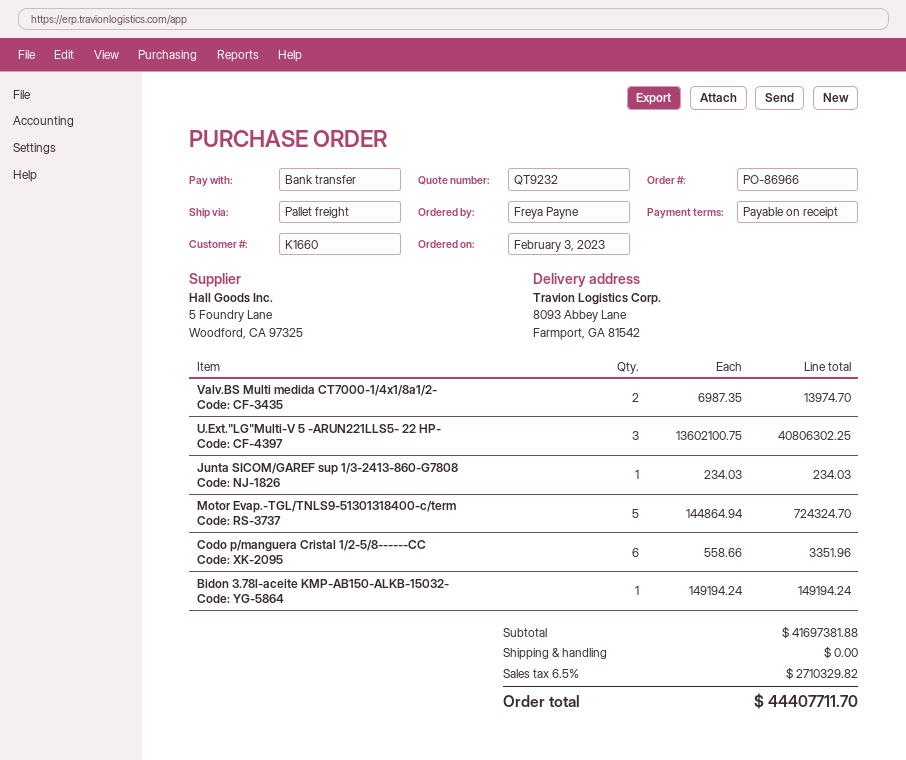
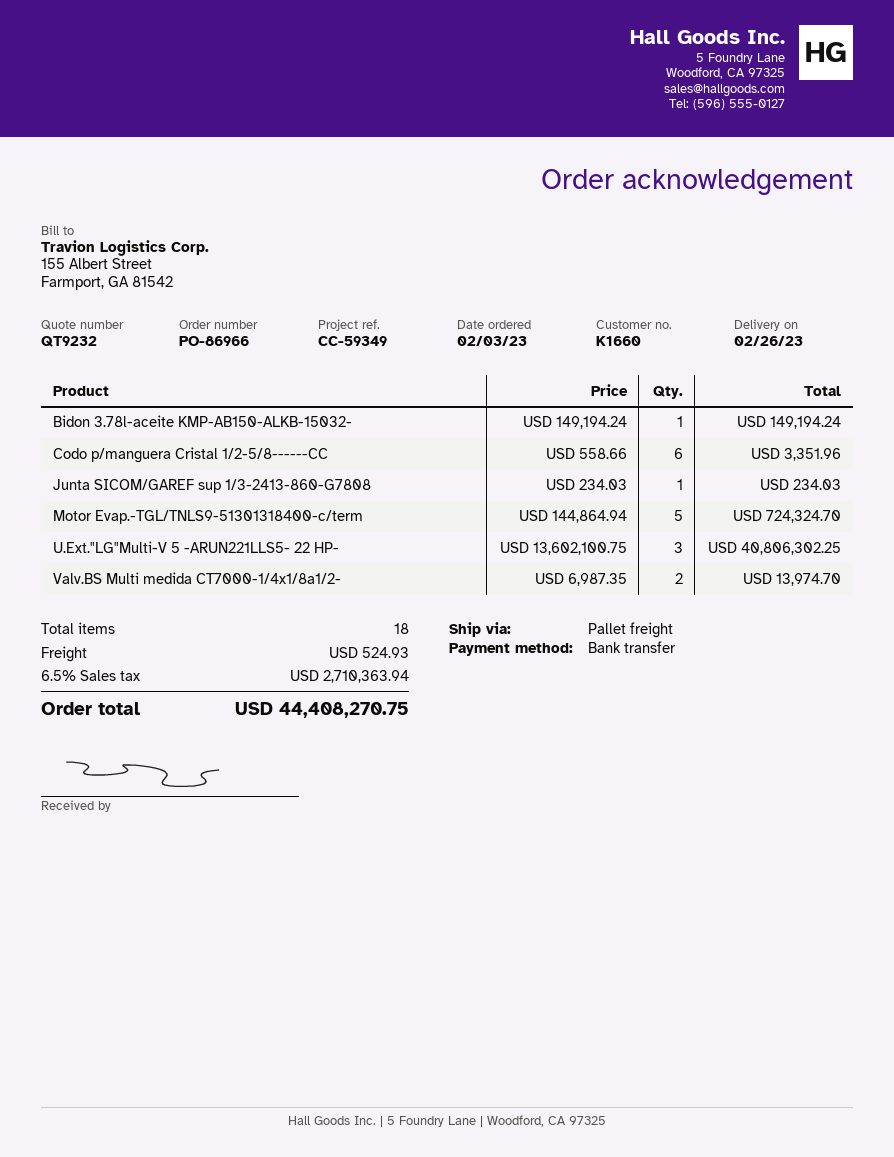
shipping: 0.00 -> 524.93
tax: 6.5% = 2710329.82 -> 6.5% = 2710363.94
total: 44407711.70 -> 44408270.75

